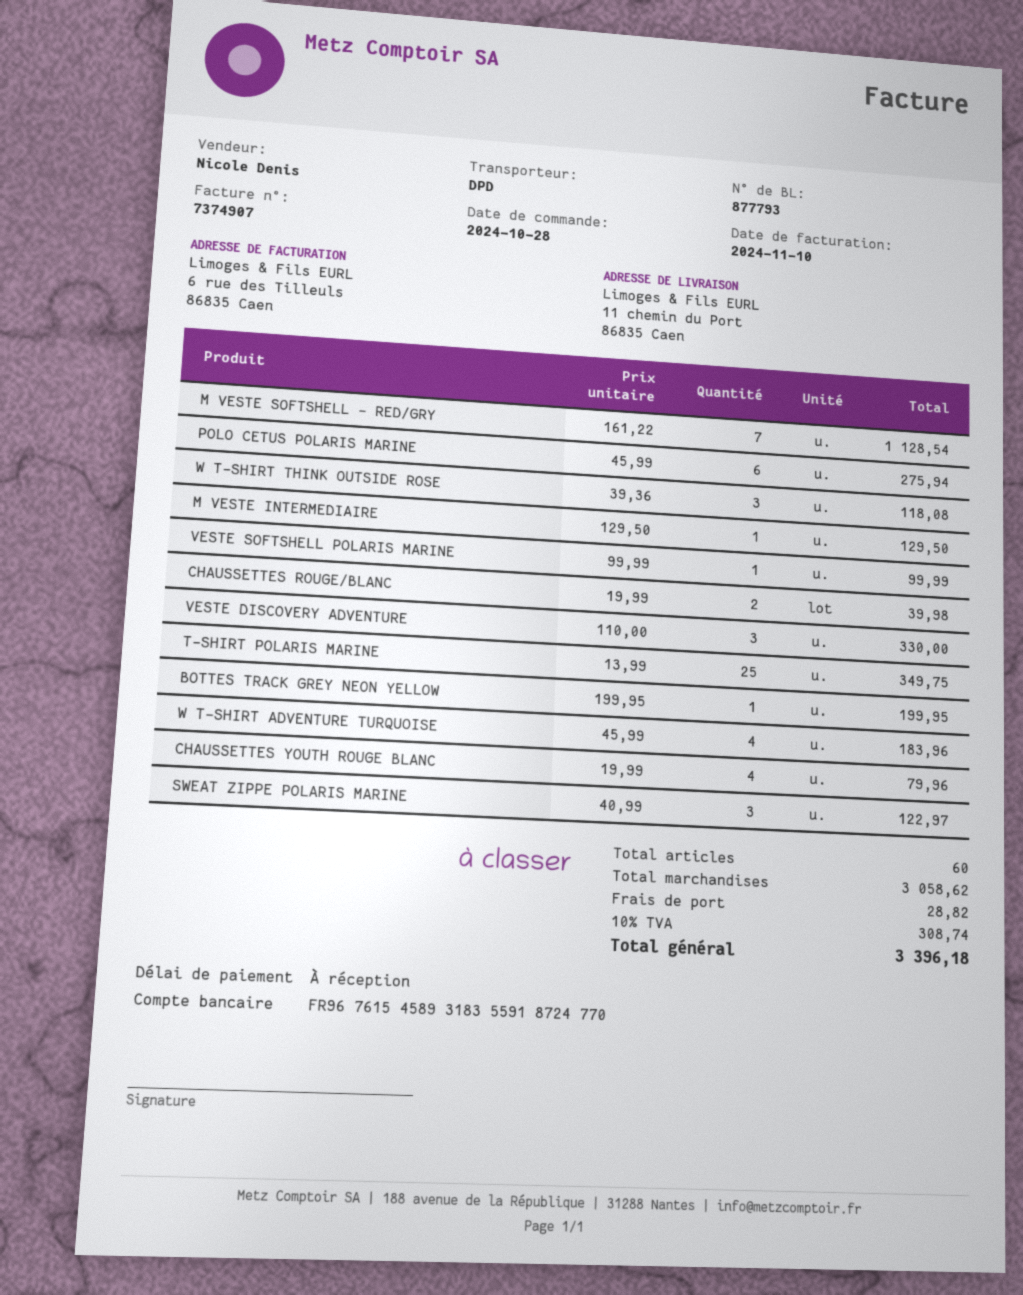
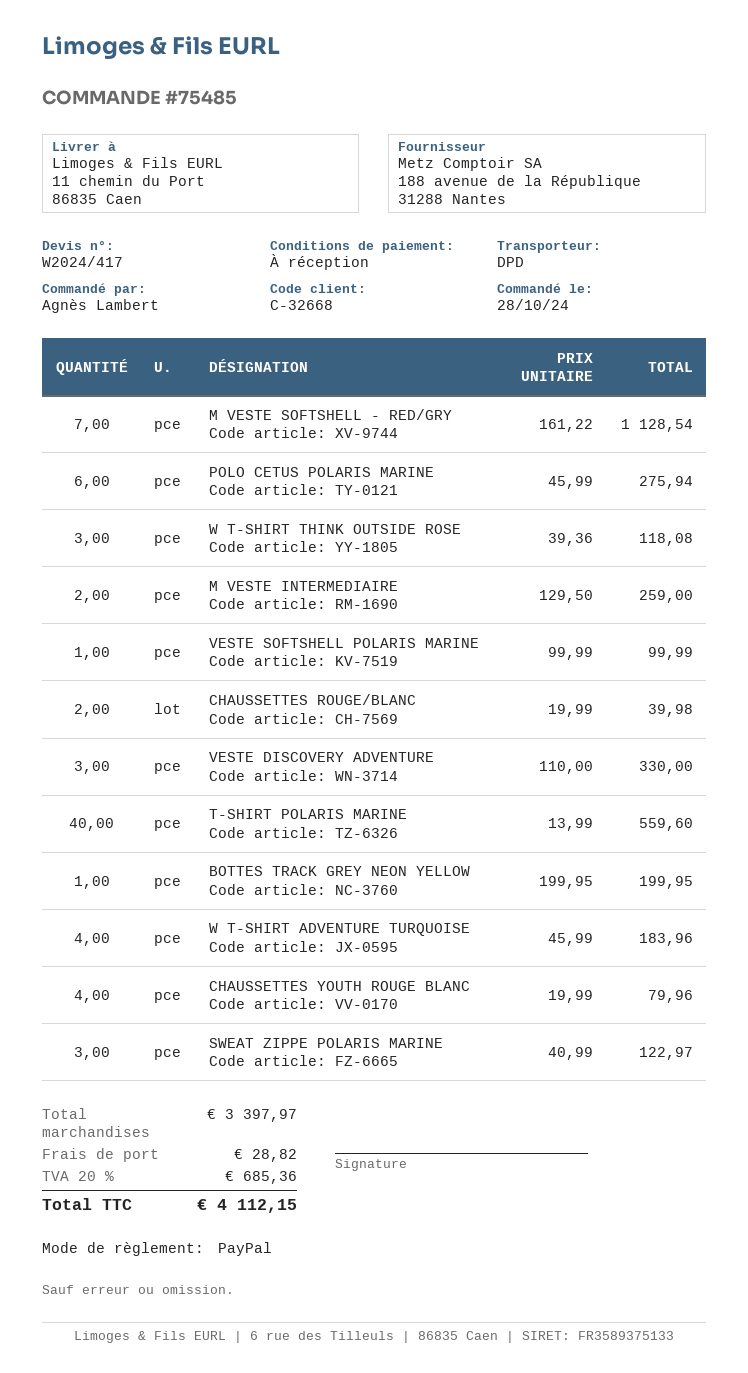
M VESTE INTERMEDIAIRE: 1 x 129.50 = 129.50 -> 2 x 129.50 = 259.00
T-SHIRT POLARIS MARINE: 25 x 13.99 = 349.75 -> 40 x 13.99 = 559.60
subtotal: 3058.62 -> 3397.97
tax: 10% = 308.74 -> 20% = 685.36
total: 3396.18 -> 4112.15

